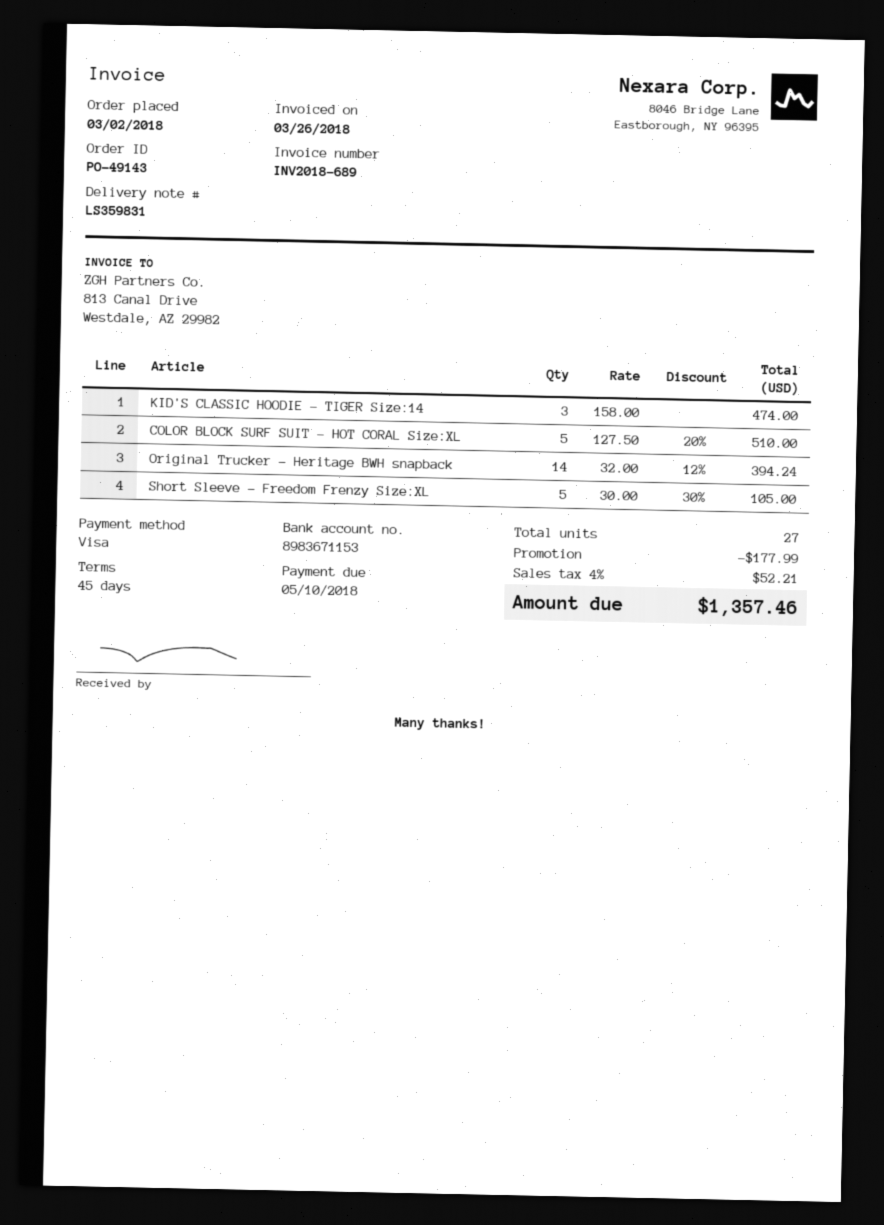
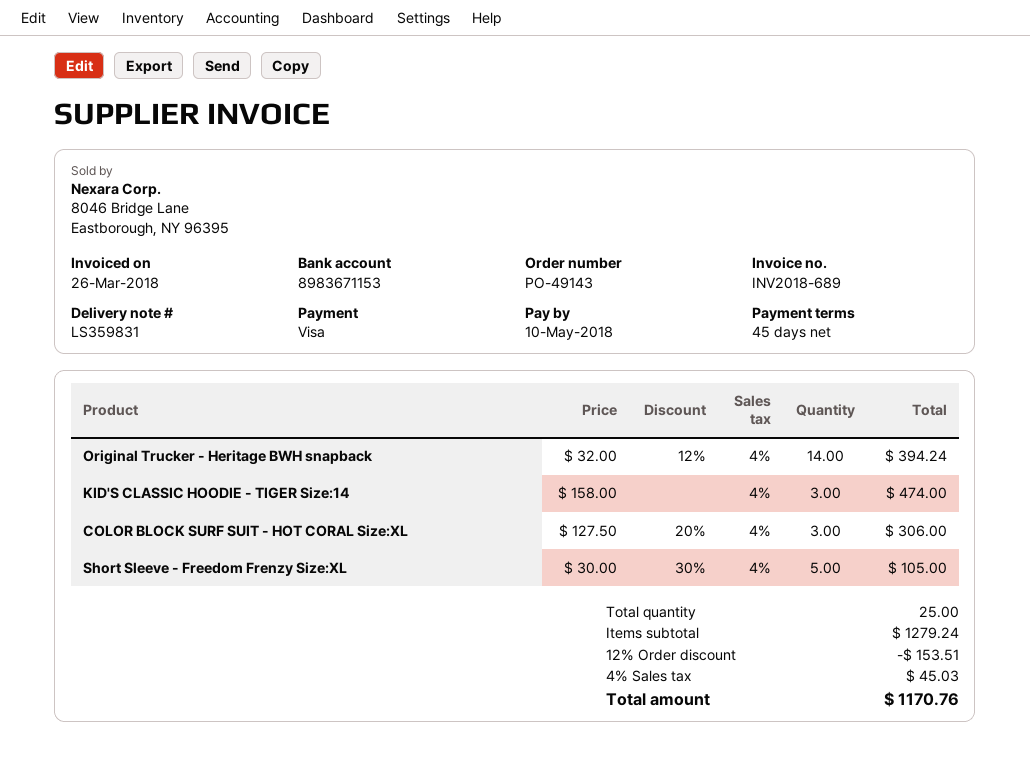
COLOR BLOCK SURF SUIT - HOT CORAL Size:XL: 5 x 127.50 - 20% = 510.00 -> 3 x 127.50 - 20% = 306.00
total quantity: 27 -> 25
discount: 177.99 -> 153.51
tax: 4% = 52.21 -> 4% = 45.03
total: 1357.46 -> 1170.76

